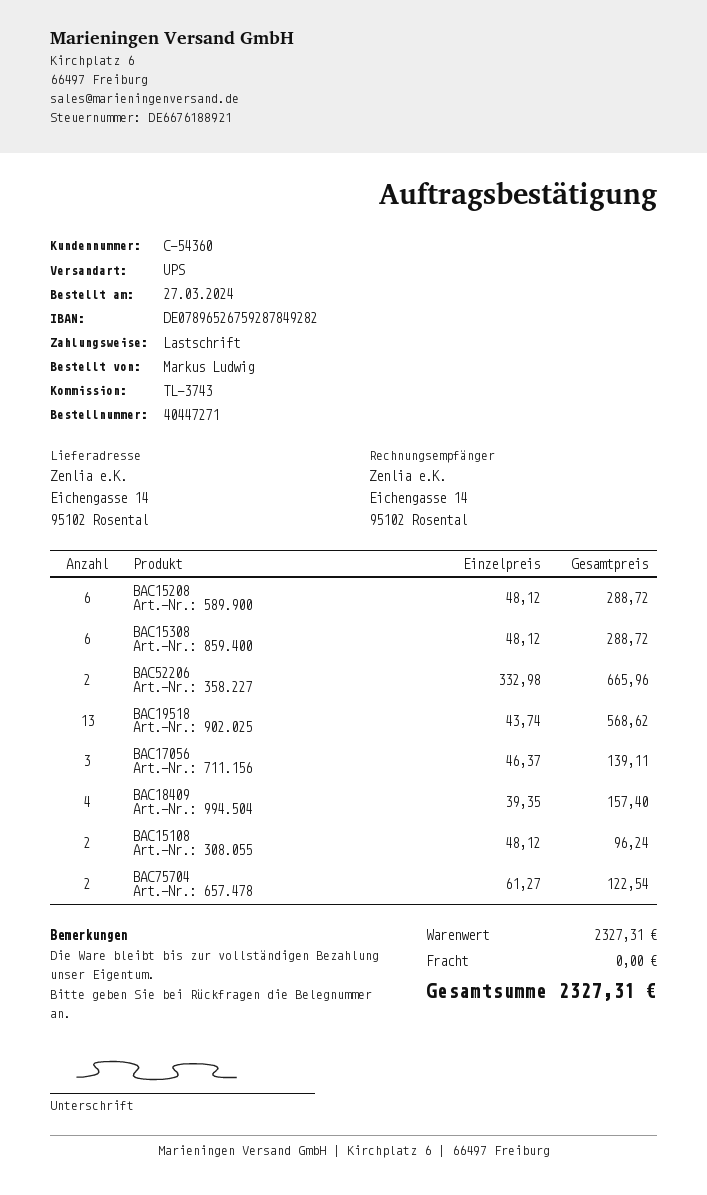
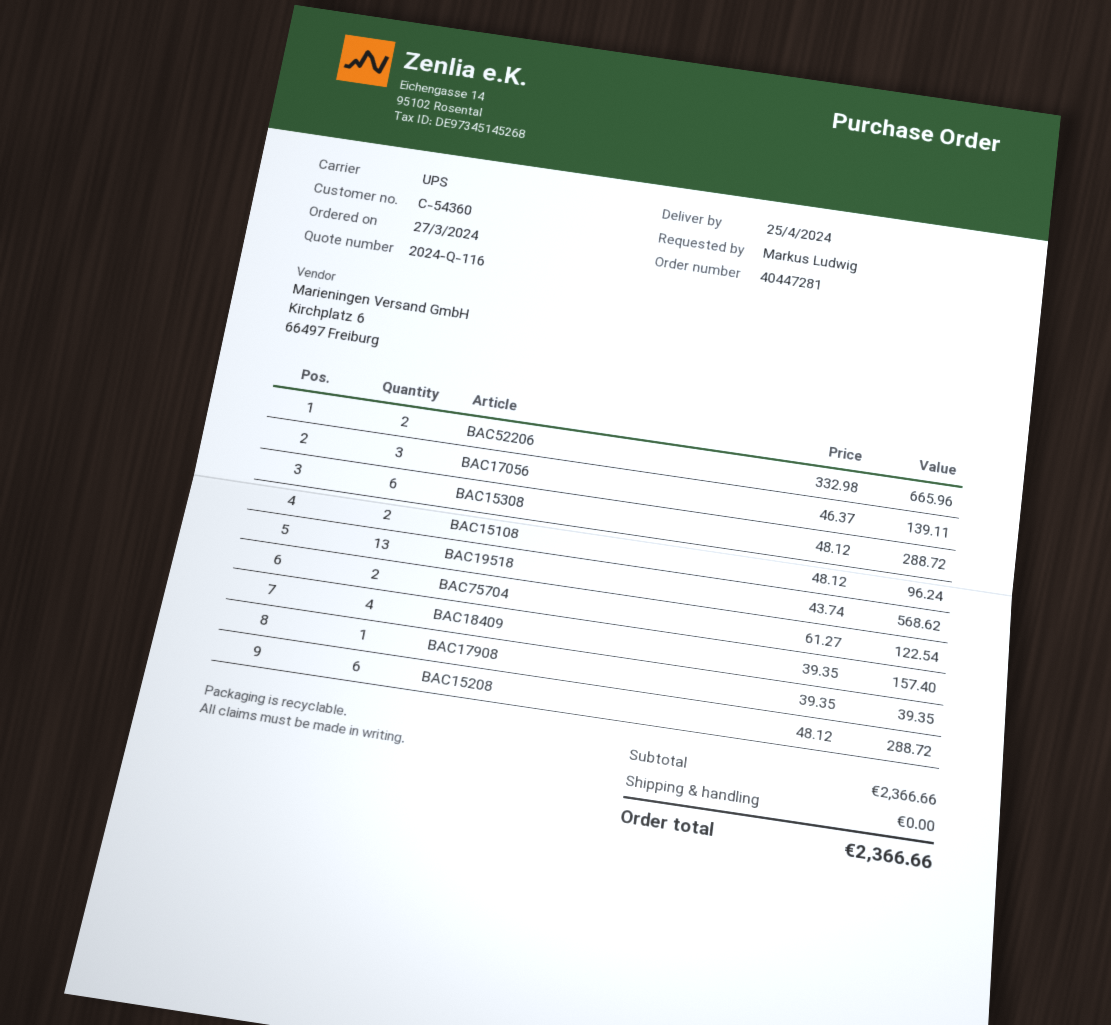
order number: 40447271 -> 40447281
BAC17908: none -> 1 x 39.35 = 39.35
subtotal: 2327.31 -> 2366.66
total: 2327.31 -> 2366.66

